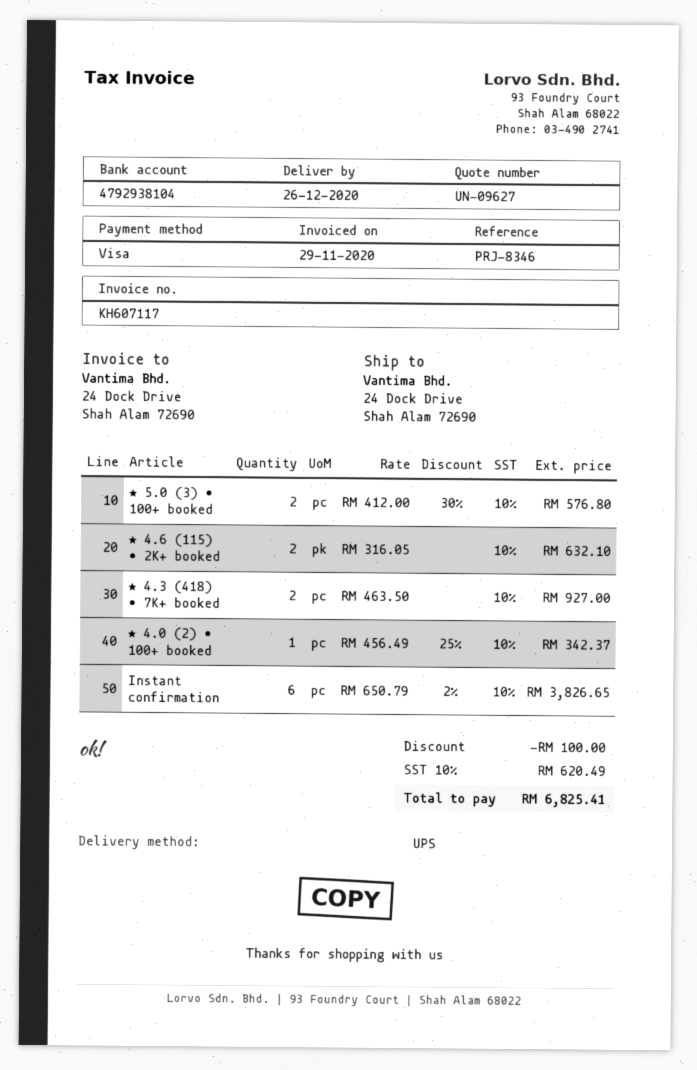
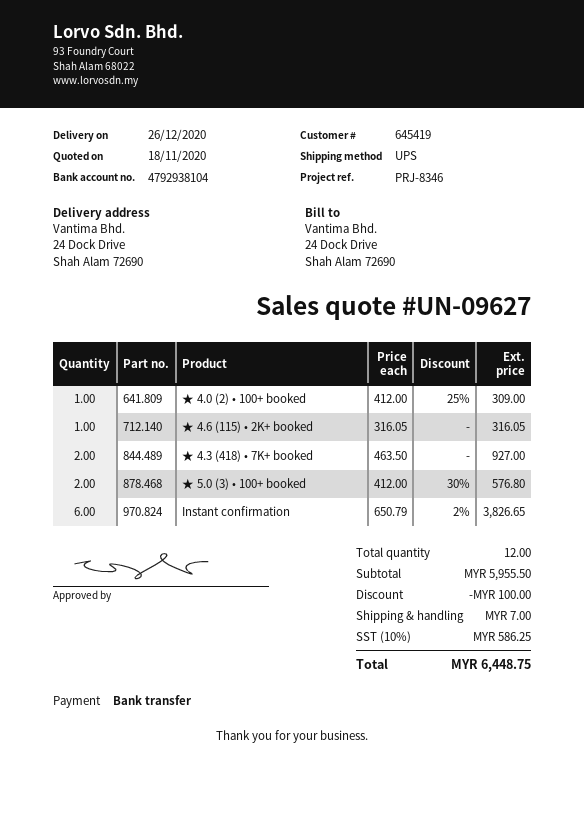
payment method: Visa -> bank transfer
★ 4.6 (115) • 2K+ booked: 2 x 316.05 = 632.10 -> 1 x 316.05 = 316.05
★ 4.0 (2) • 100+ booked: 1 x 456.49 - 25% = 342.37 -> 1 x 412.00 - 25% = 309.00
shipping: none -> 7.00
tax: 10% = 620.49 -> 10% = 586.25
total: 6825.41 -> 6448.75

